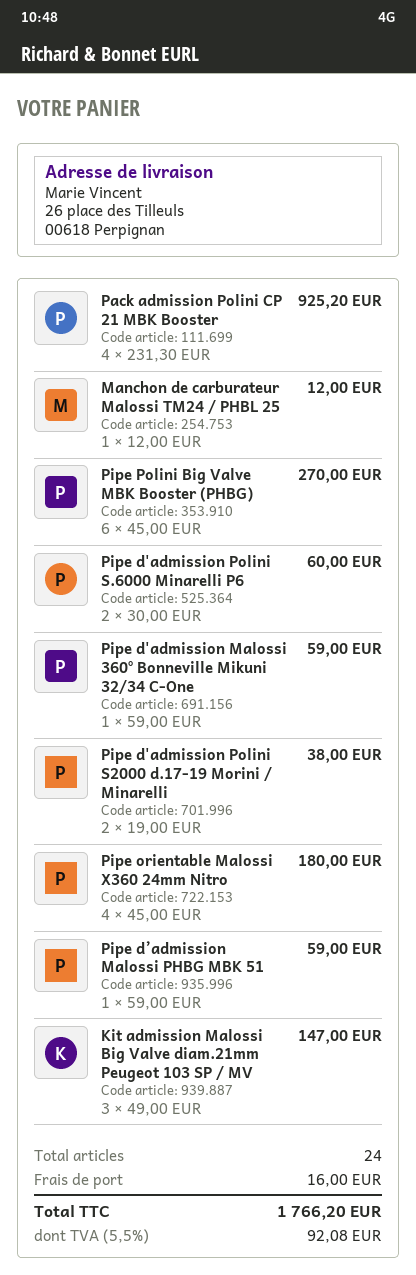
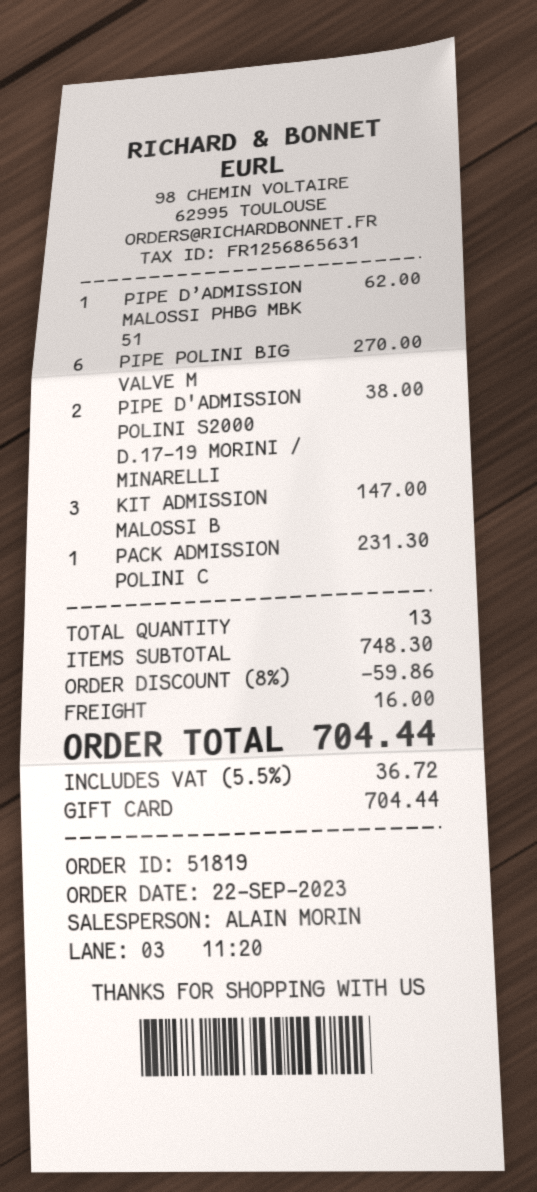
Pack admission Polini CP 21 MBK Booster: 4 for 925.20 -> 1 for 231.30
Manchon de carburateur Malossi TM24 / PHBL 25: 1 for 12.00 -> none
Pipe d'admission Polini S.6000 Minarelli P6: 2 for 60.00 -> none
Pipe d'admission Malossi 360° Bonneville Mikuni 32/34 C-One: 1 for 59.00 -> none
Pipe orientable Malossi X360 24mm Nitro: 4 for 180.00 -> none
Pipe d’admission Malossi PHBG MBK 51: 1 for 59.00 -> 1 for 62.00
total quantity: 24 -> 13
discount: none -> 8% = 59.86
tax: 5.5% = 92.08 -> 5.5% = 36.72
total: 1766.20 -> 704.44

